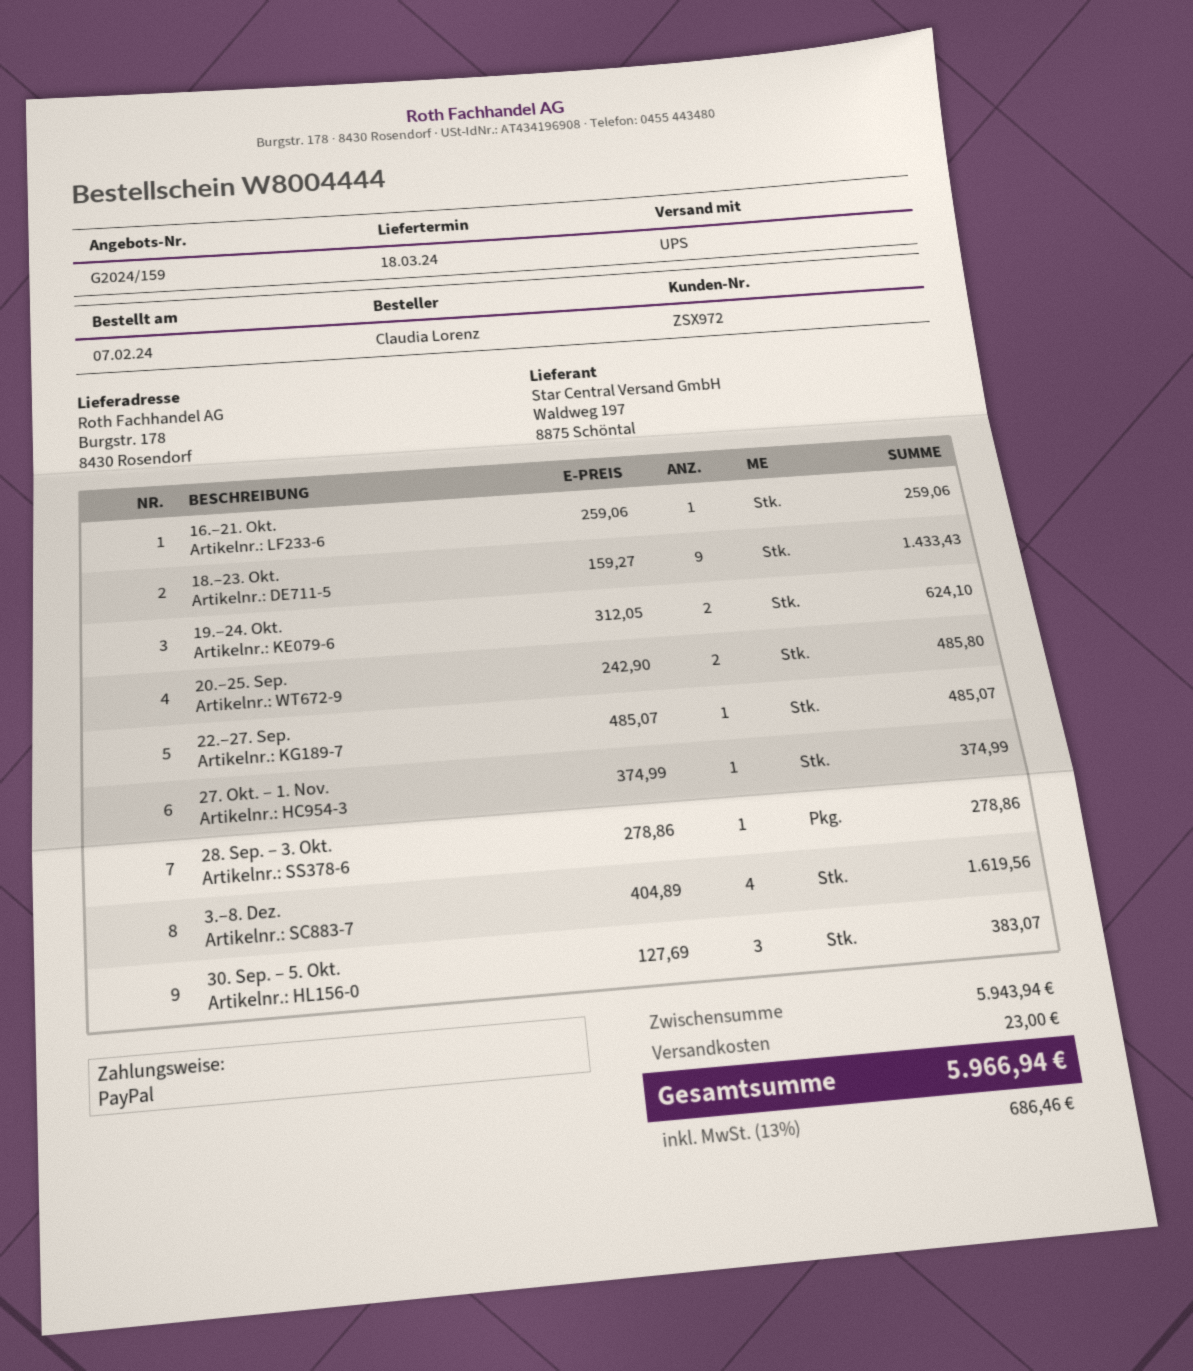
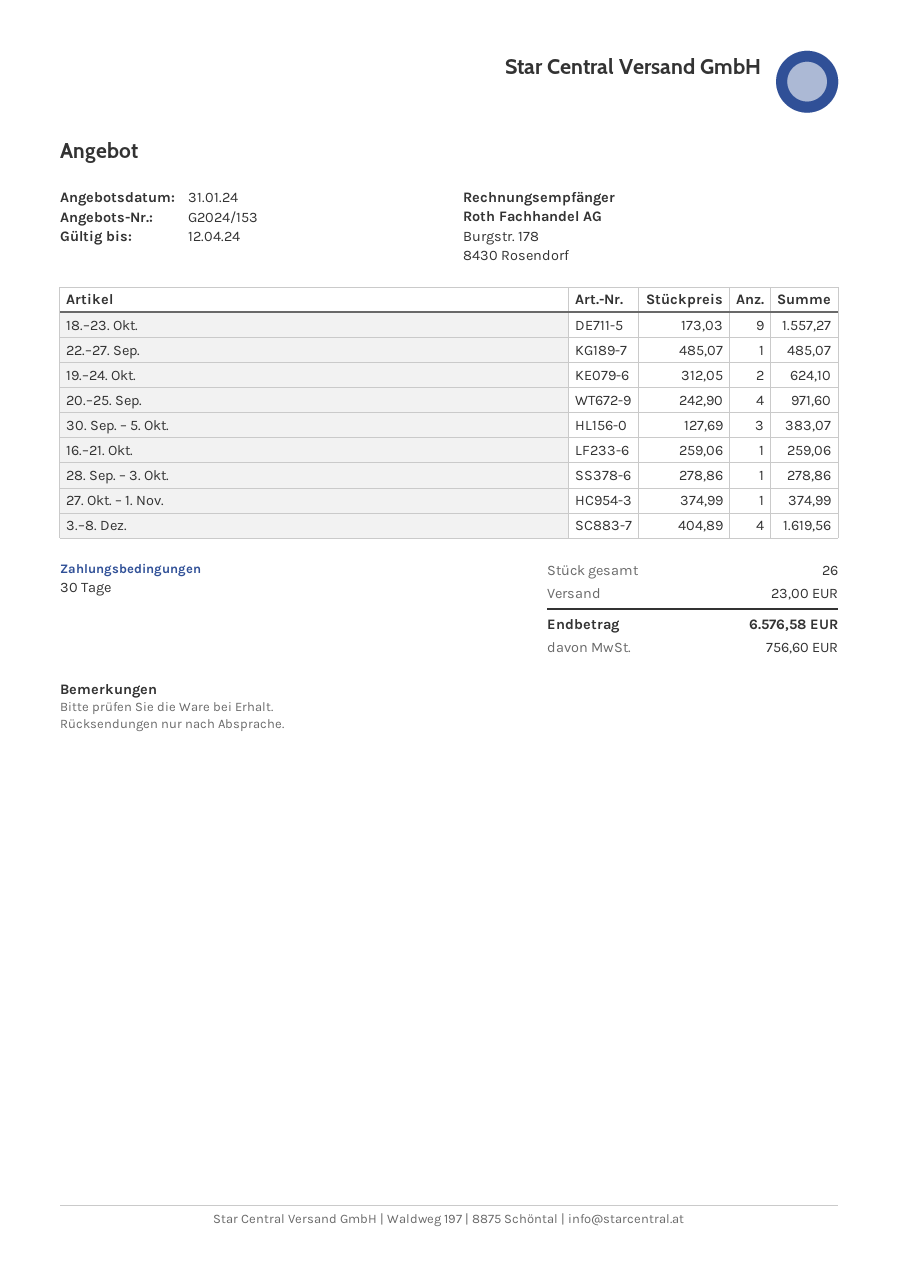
quote number: G2024/159 -> G2024/153
18.–23. Okt.: 9 x 159.27 = 1433.43 -> 9 x 173.03 = 1557.27
20.–25. Sep.: 2 x 242.90 = 485.80 -> 4 x 242.90 = 971.60
tax: 686.46 -> 756.60
total: 5966.94 -> 6576.58

